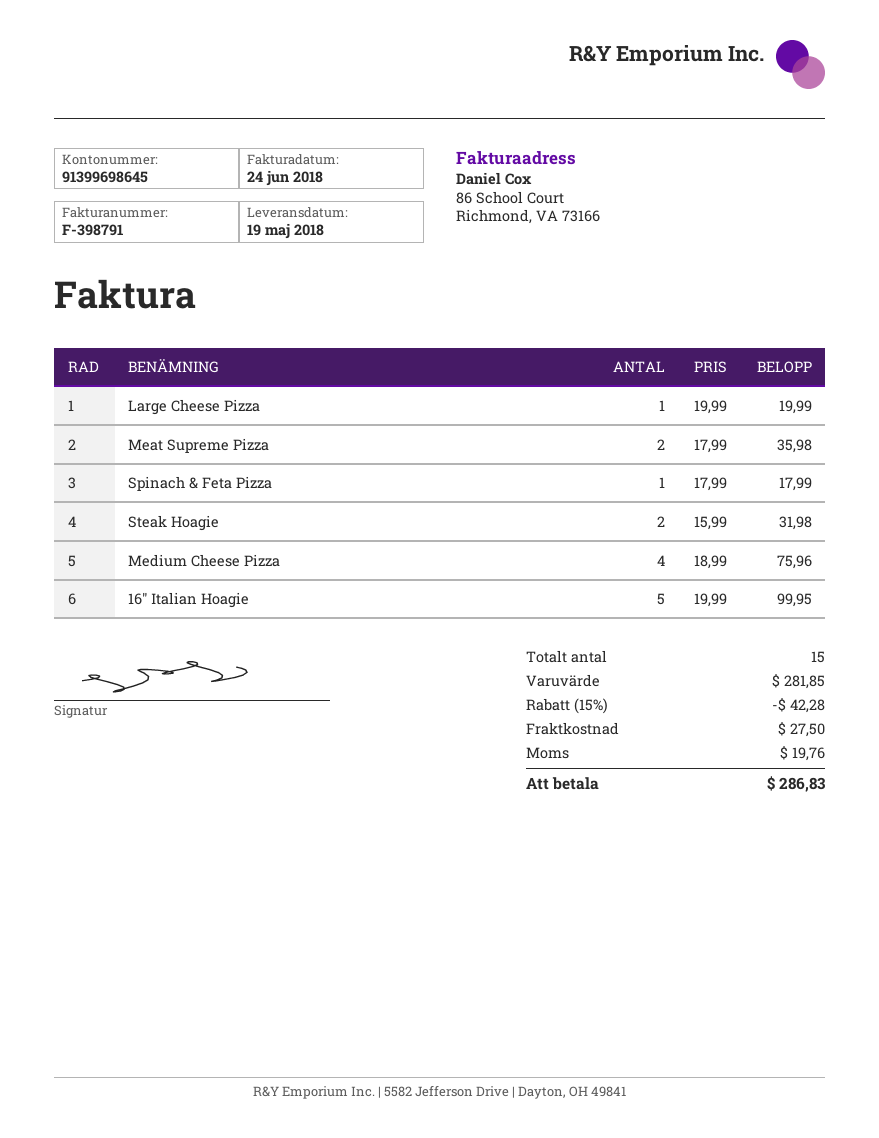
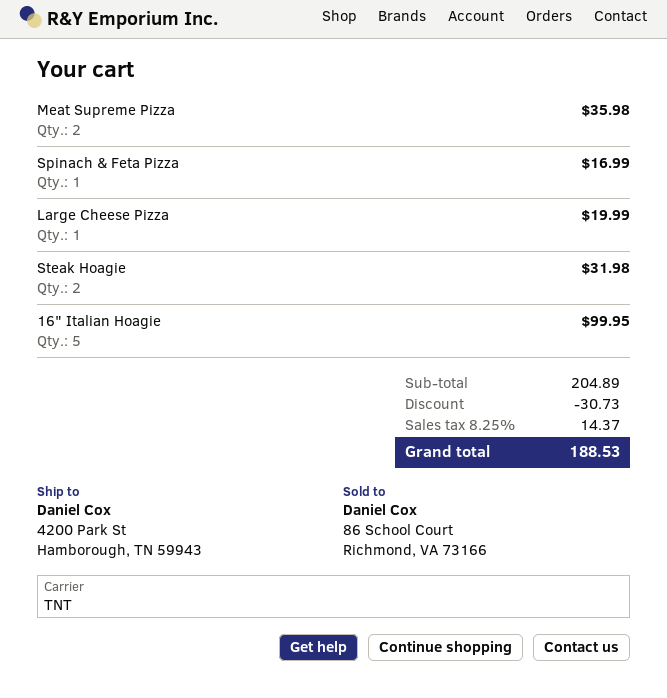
Spinach & Feta Pizza: 1 for 17.99 -> 1 for 16.99
Medium Cheese Pizza: 4 for 75.96 -> none
subtotal: 281.85 -> 204.89
discount: 42.28 -> 30.73
shipping: 27.50 -> none
tax: 19.76 -> 14.37
total: 286.83 -> 188.53

